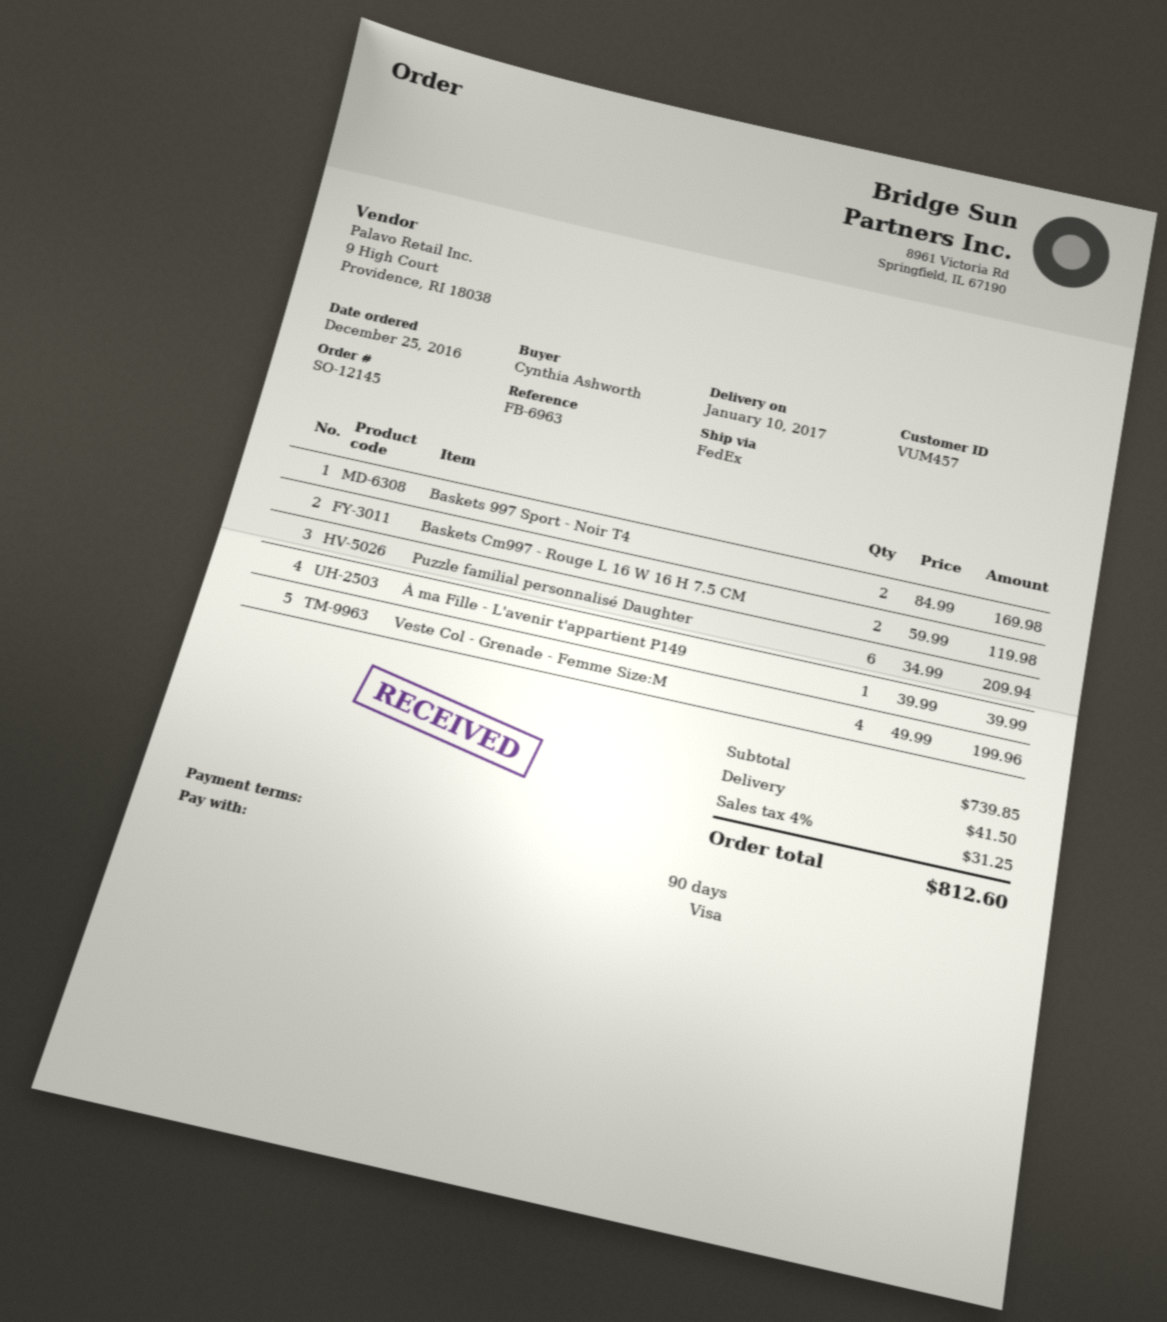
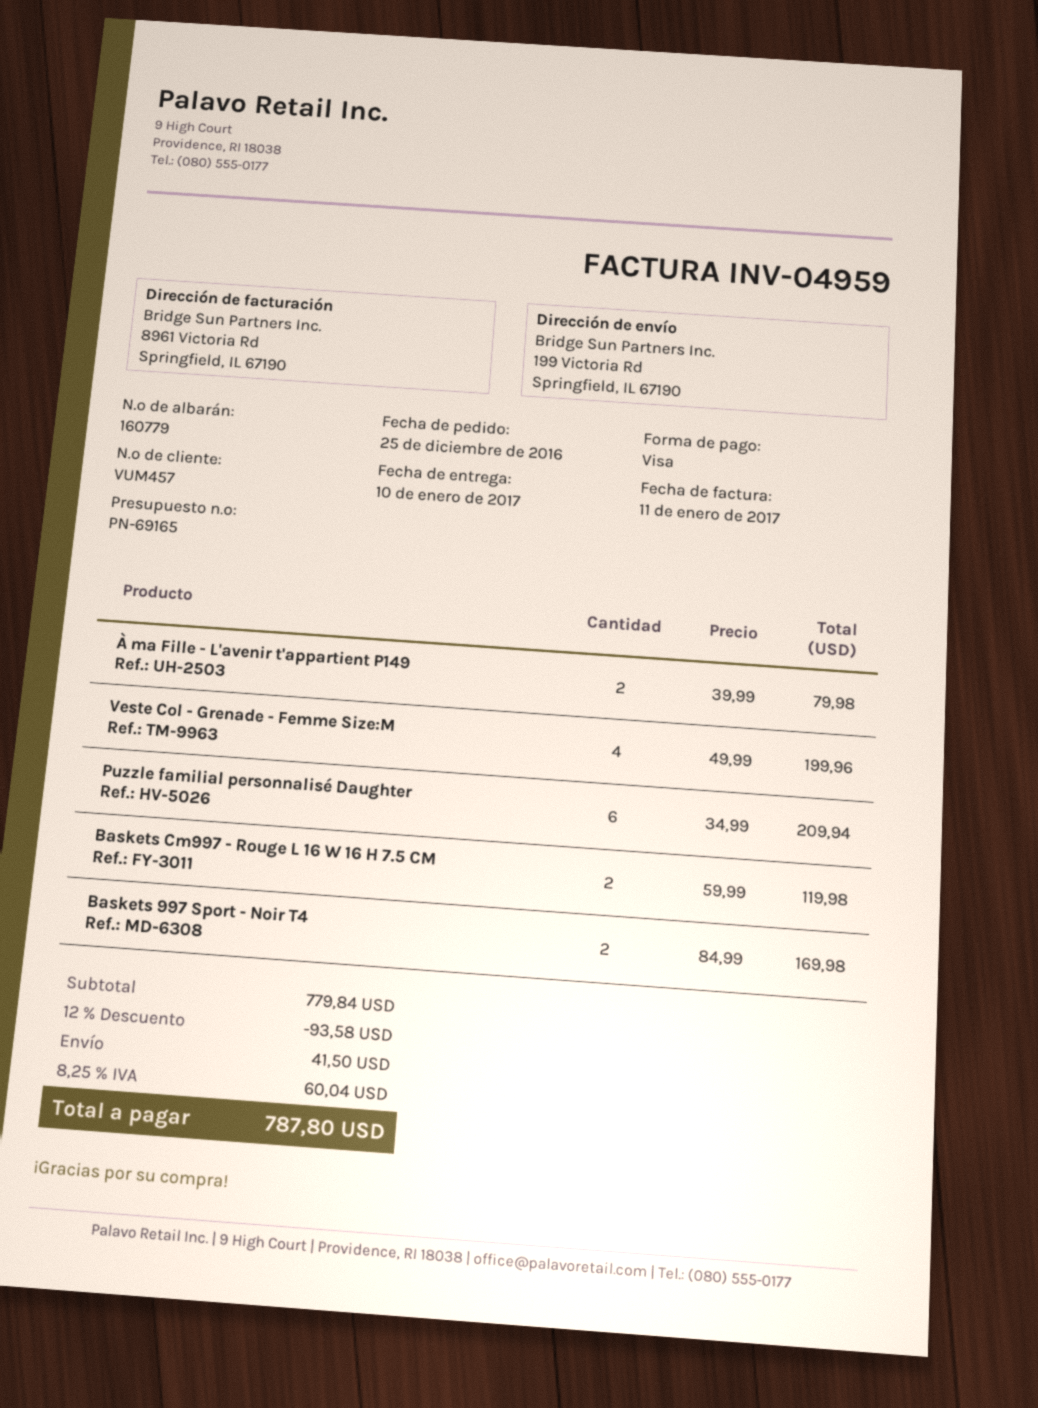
À ma Fille - L'avenir t'appartient P149: 1 x 39.99 = 39.99 -> 2 x 39.99 = 79.98
subtotal: 739.85 -> 779.84
discount: none -> 12% = 93.58
tax: 4% = 31.25 -> 8.25% = 60.04
total: 812.60 -> 787.80

